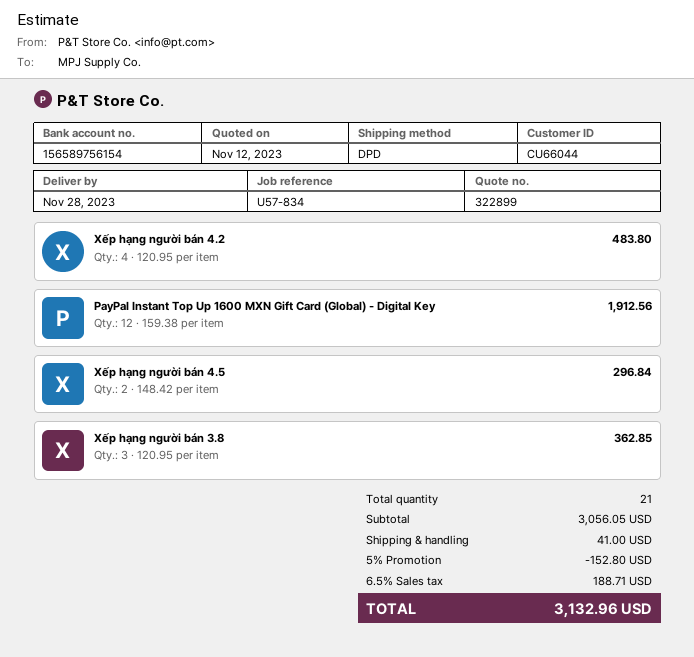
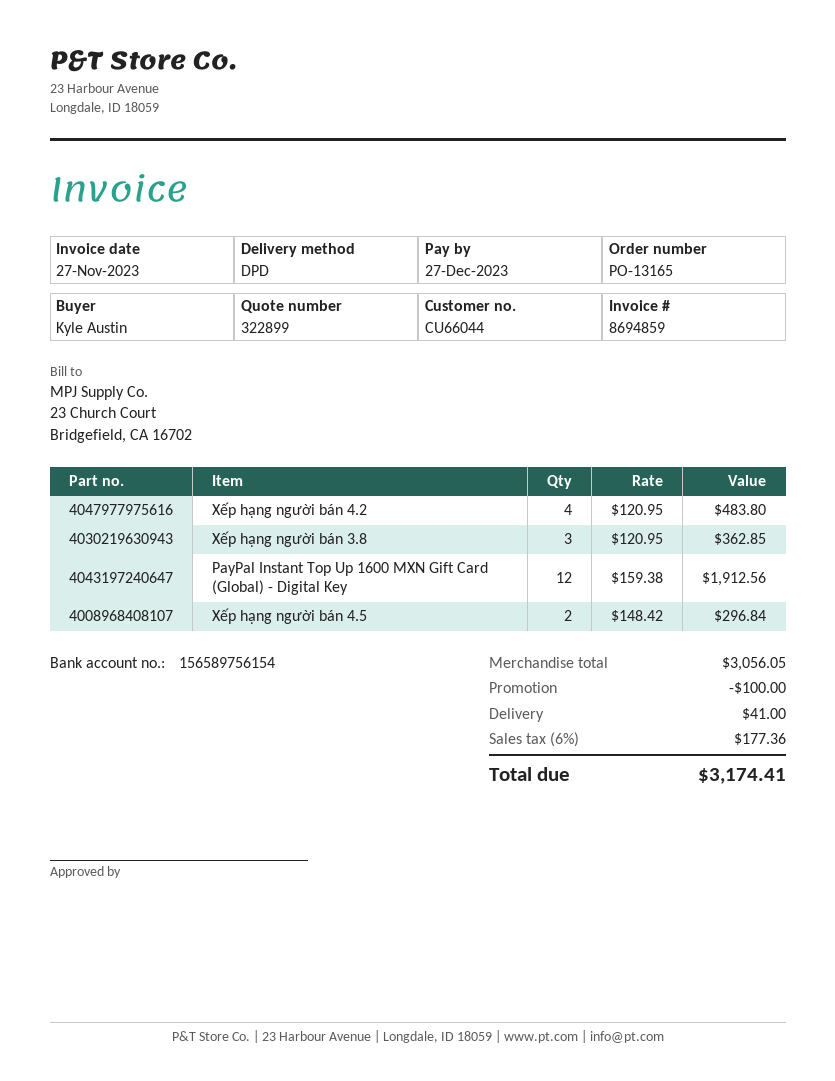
discount: 152.80 -> 100.00
tax: 6.5% = 188.71 -> 6% = 177.36
total: 3132.96 -> 3174.41

